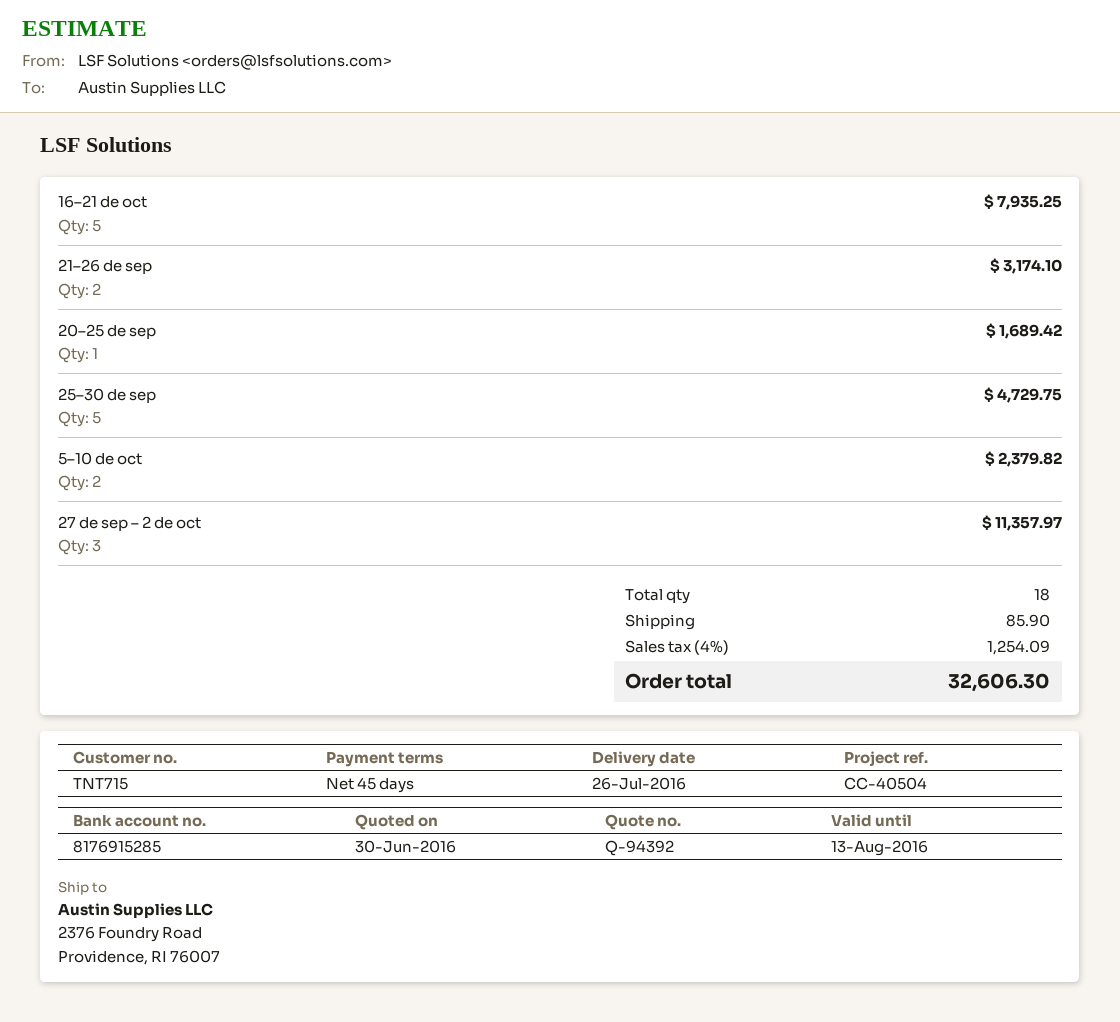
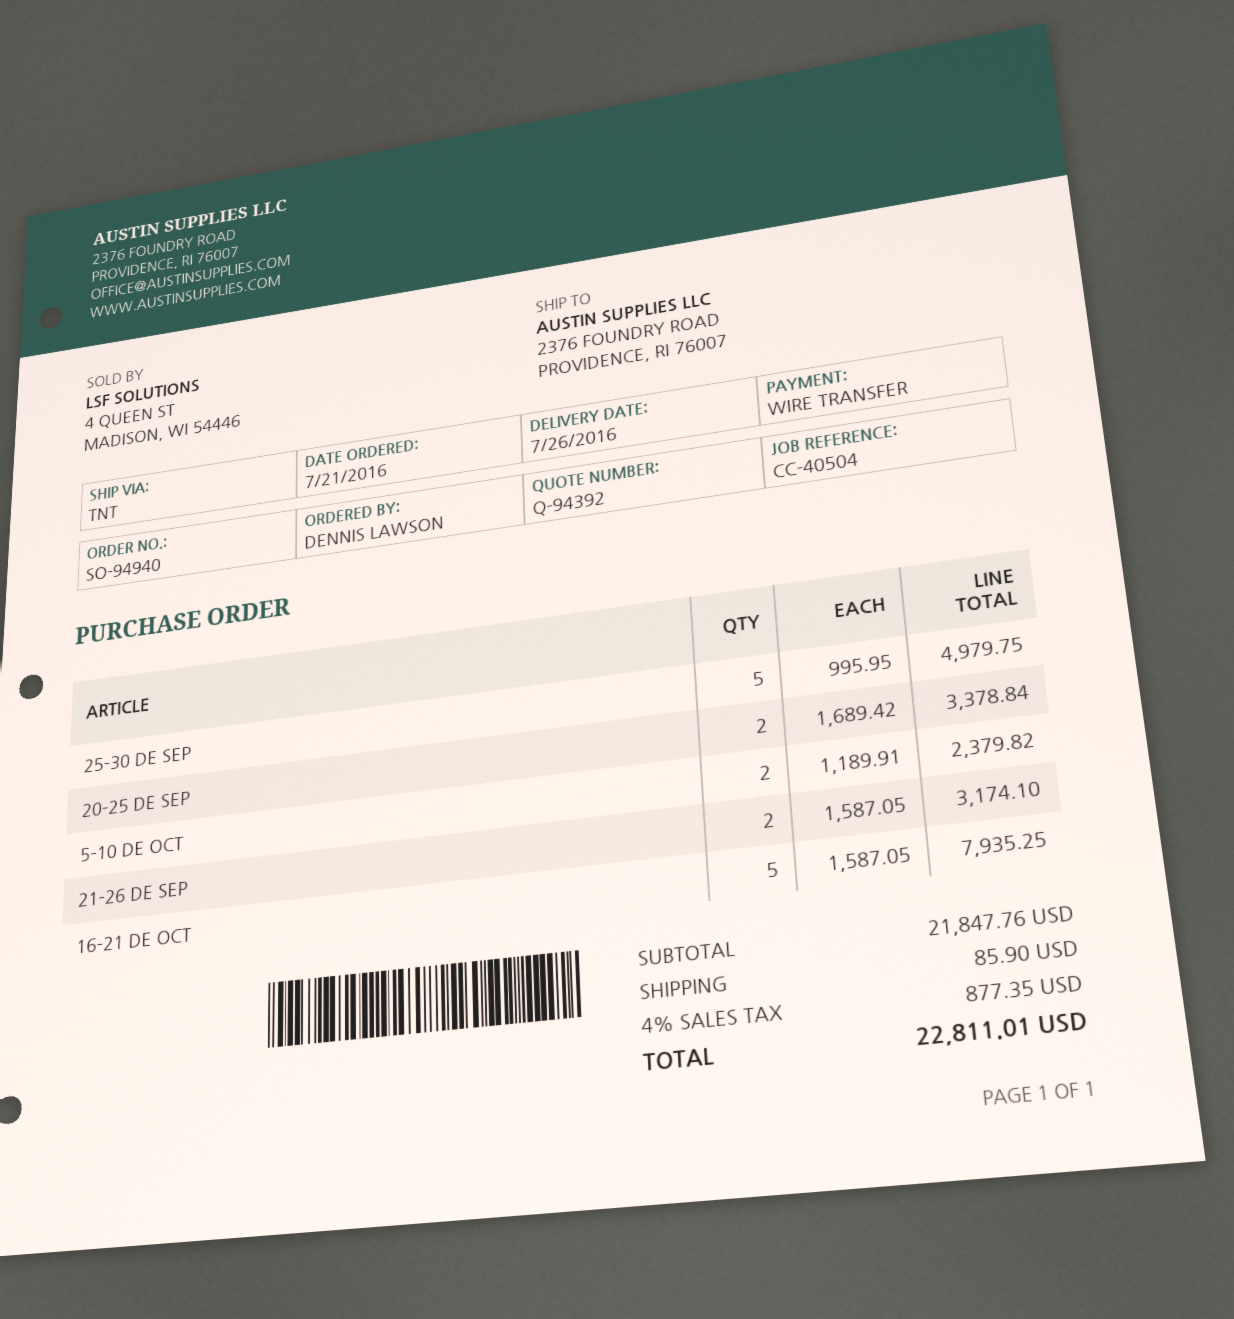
20–25 de sep: 1 for 1689.42 -> 2 for 3378.84
25–30 de sep: 5 for 4729.75 -> 5 for 4979.75
27 de sep – 2 de oct: 3 for 11357.97 -> none
tax: 4% = 1254.09 -> 4% = 877.35
total: 32606.30 -> 22811.01

